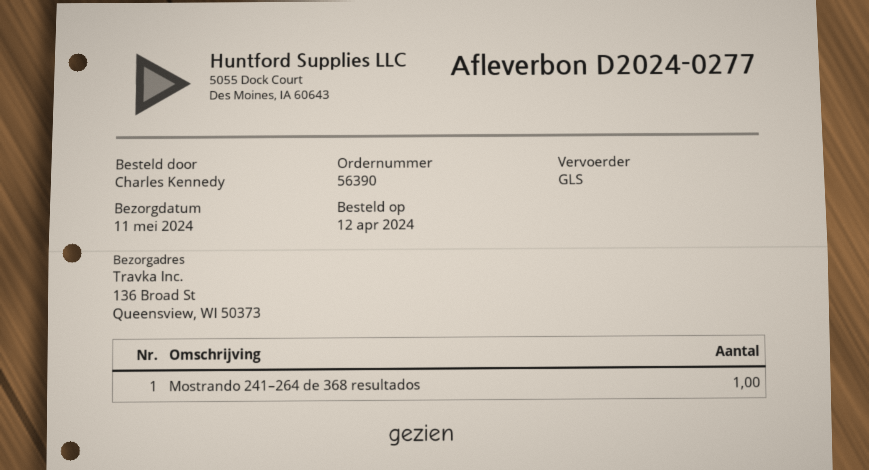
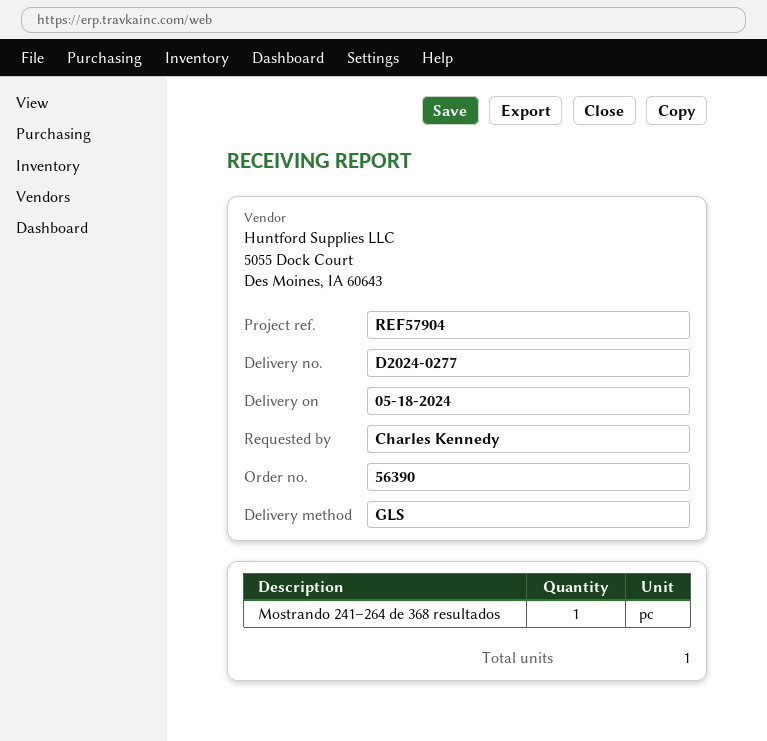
delivery date: 2024-05-11 -> 2024-05-18

